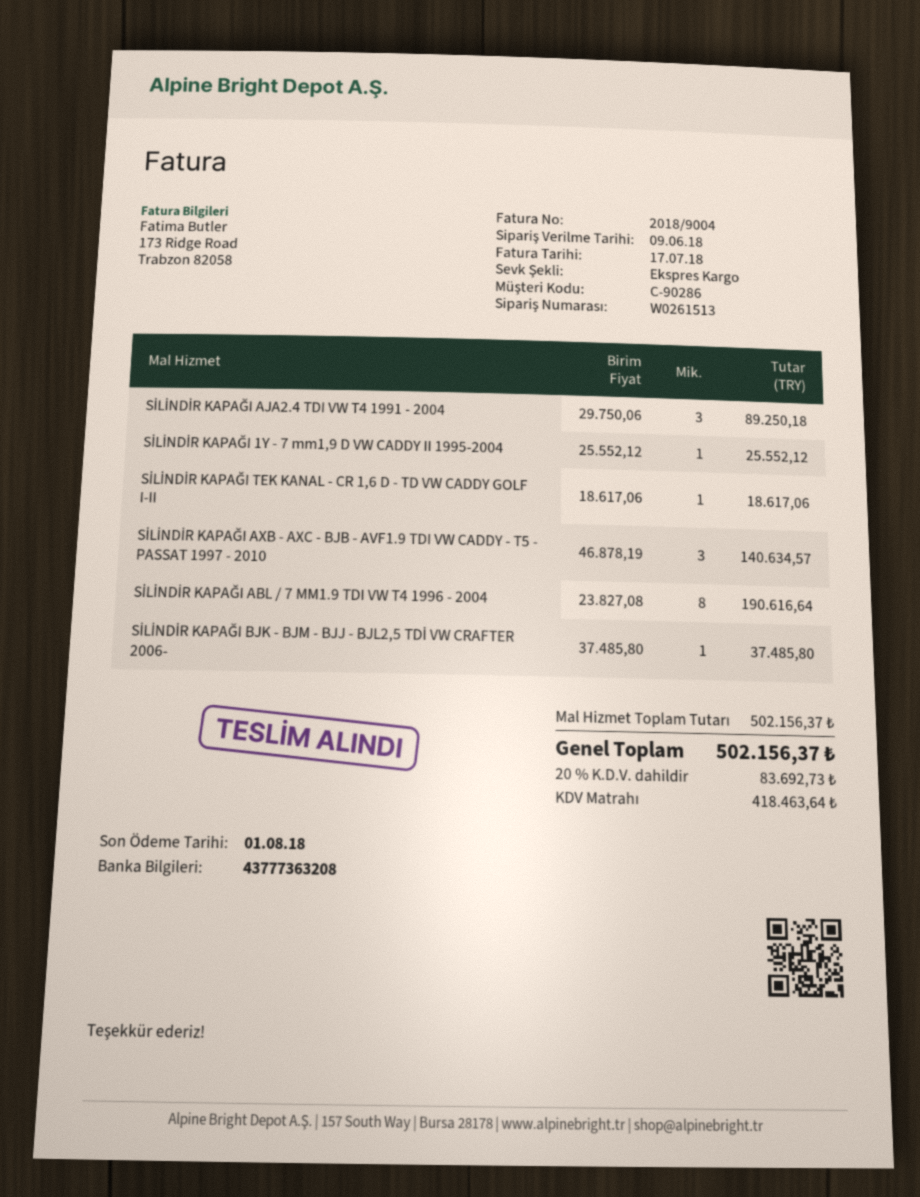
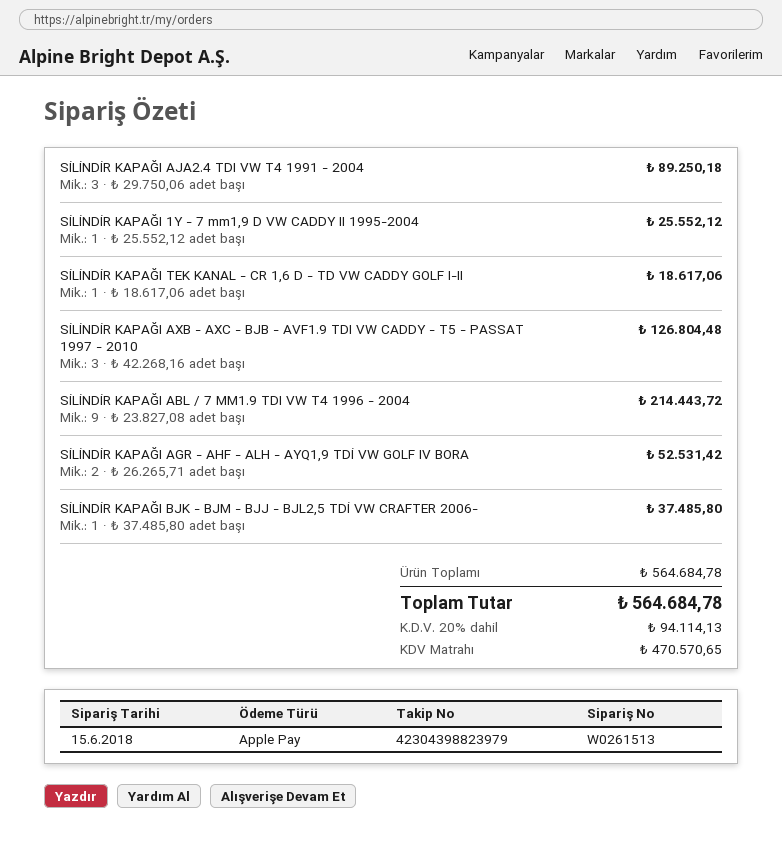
order date: 2018-06-09 -> 2018-06-15
SİLİNDİR KAPAĞI AXB - AXC - BJB - AVF1.9 TDI VW CADDY - T5 - PASSAT 1997 - 2010: 3 x 46878.19 = 140634.57 -> 3 x 42268.16 = 126804.48
SİLİNDİR KAPAĞI ABL / 7 MM1.9 TDI VW T4 1996 - 2004: 8 x 23827.08 = 190616.64 -> 9 x 23827.08 = 214443.72
SİLİNDİR KAPAĞI AGR - AHF - ALH - AYQ1,9 TDİ VW GOLF IV BORA: none -> 2 x 26265.71 = 52531.42
subtotal: 502156.37 -> 564684.78
net: 418463.64 -> 470570.65
tax: 20% = 83692.73 -> 20% = 94114.13
total: 502156.37 -> 564684.78

